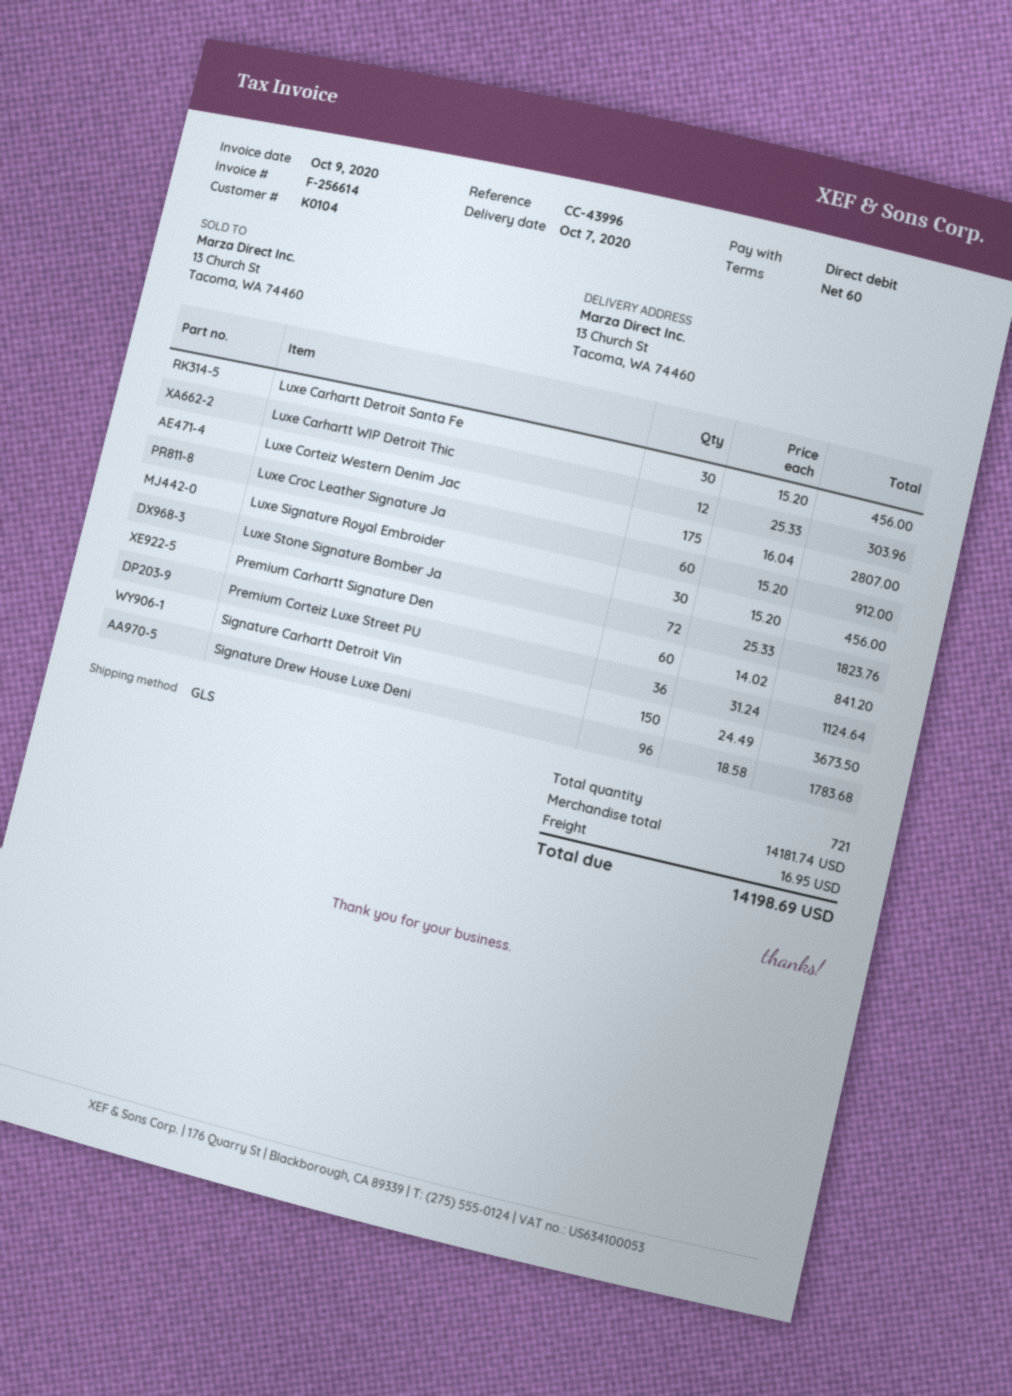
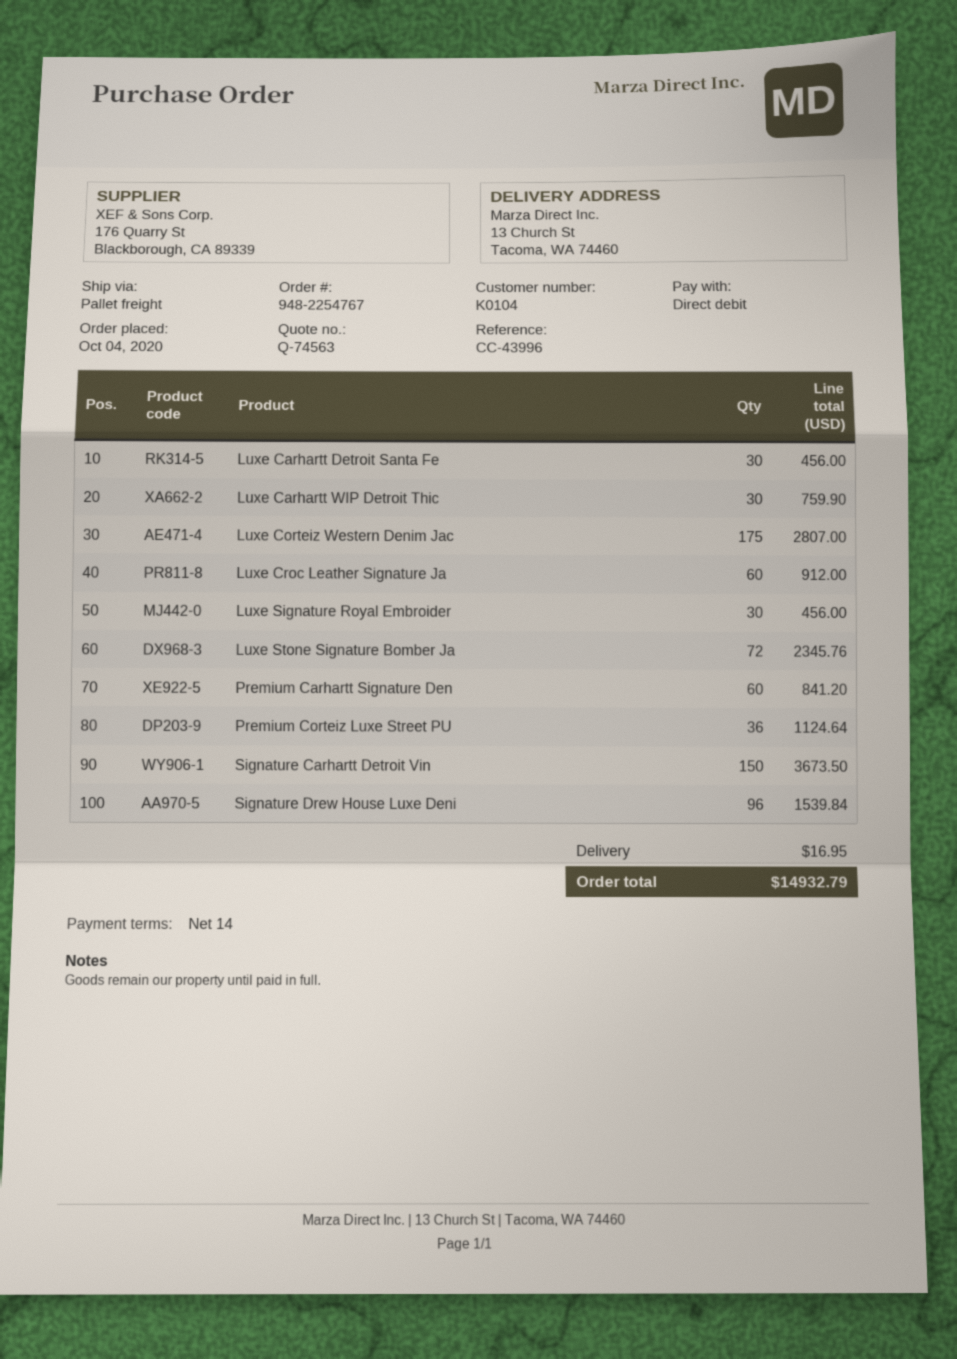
payment terms: 60 days -> 14 days
shipping method: GLS -> pallet freight
Luxe Carhartt WIP Detroit Thic: 12 for 303.96 -> 30 for 759.90
Luxe Stone Signature Bomber Ja: 72 for 1823.76 -> 72 for 2345.76
Signature Drew House Luxe Deni: 96 for 1783.68 -> 96 for 1539.84
total: 14198.69 -> 14932.79

